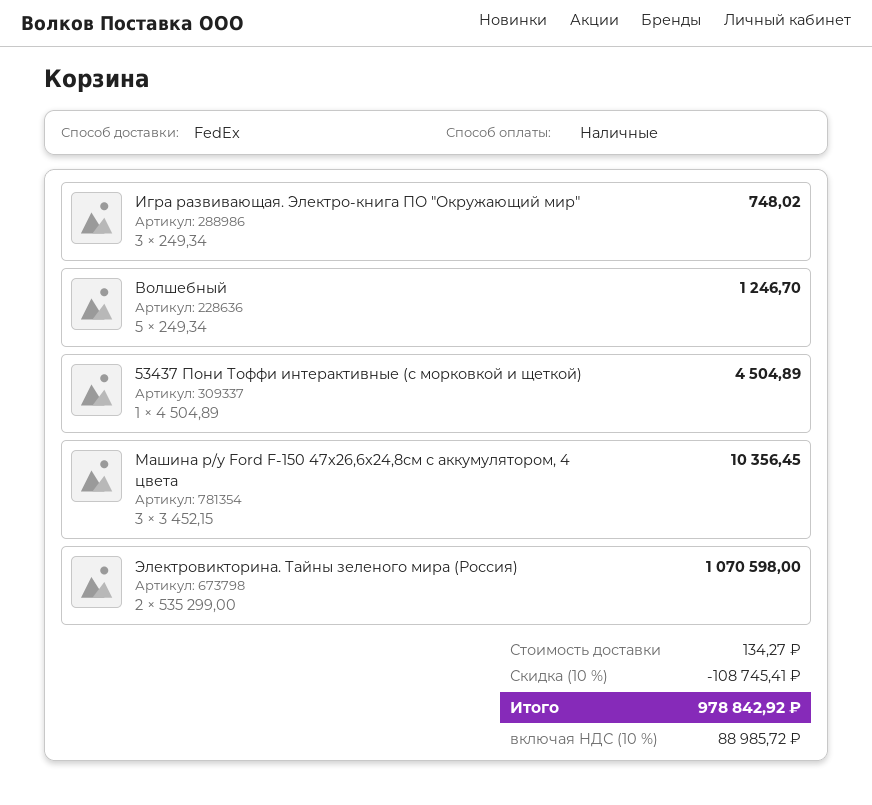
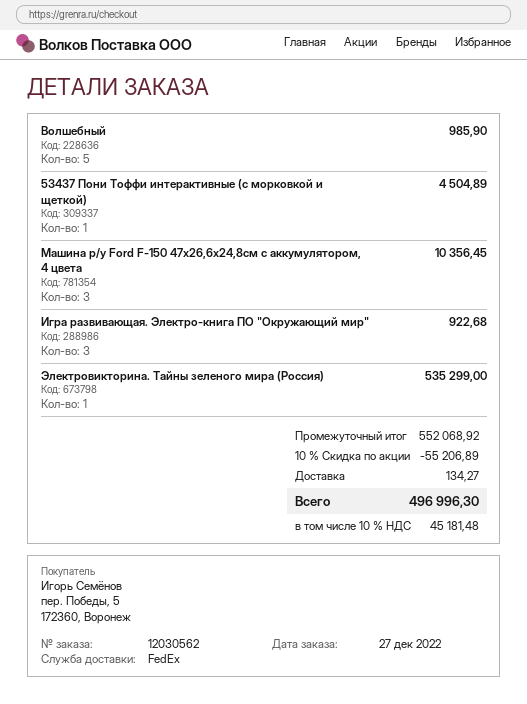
Игра развивающая. Электро-книга ПО "Окружающий мир": 3 for 748.02 -> 3 for 922.68
Волшебный: 5 for 1246.70 -> 5 for 985.90
Электровикторина. Тайны зеленого мира (Россия): 2 for 1070598.00 -> 1 for 535299.00
discount: 10% = 108745.41 -> 10% = 55206.89
tax: 10% = 88985.72 -> 10% = 45181.48
total: 978842.92 -> 496996.30

